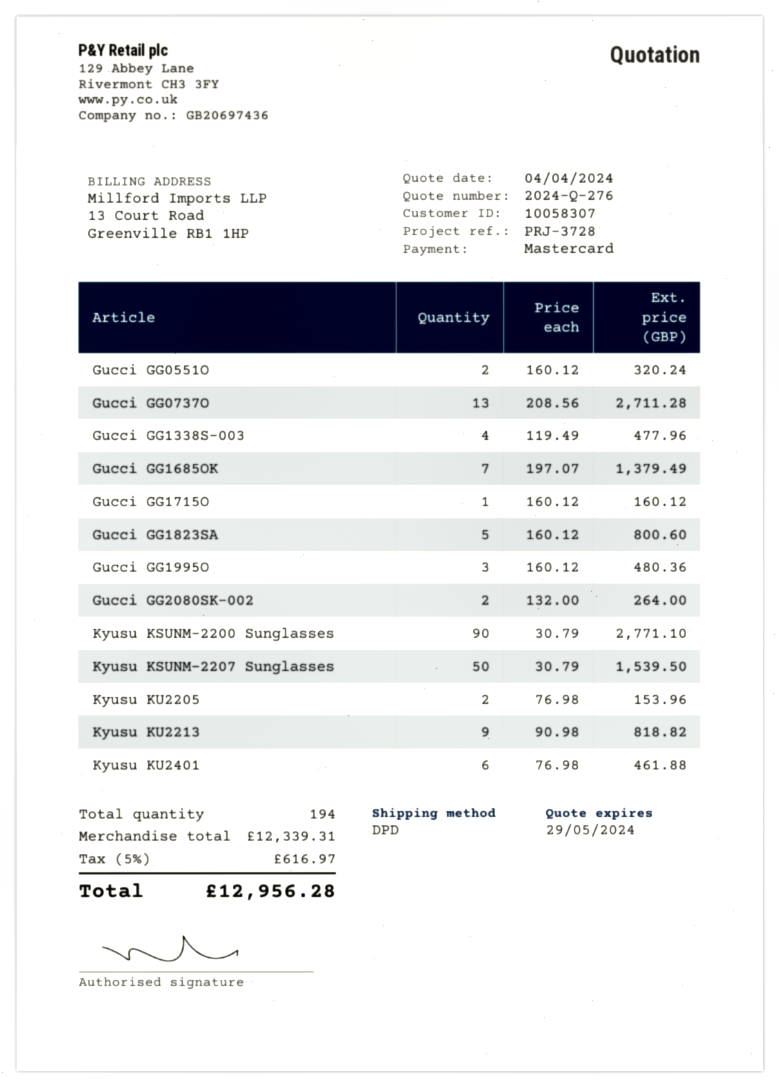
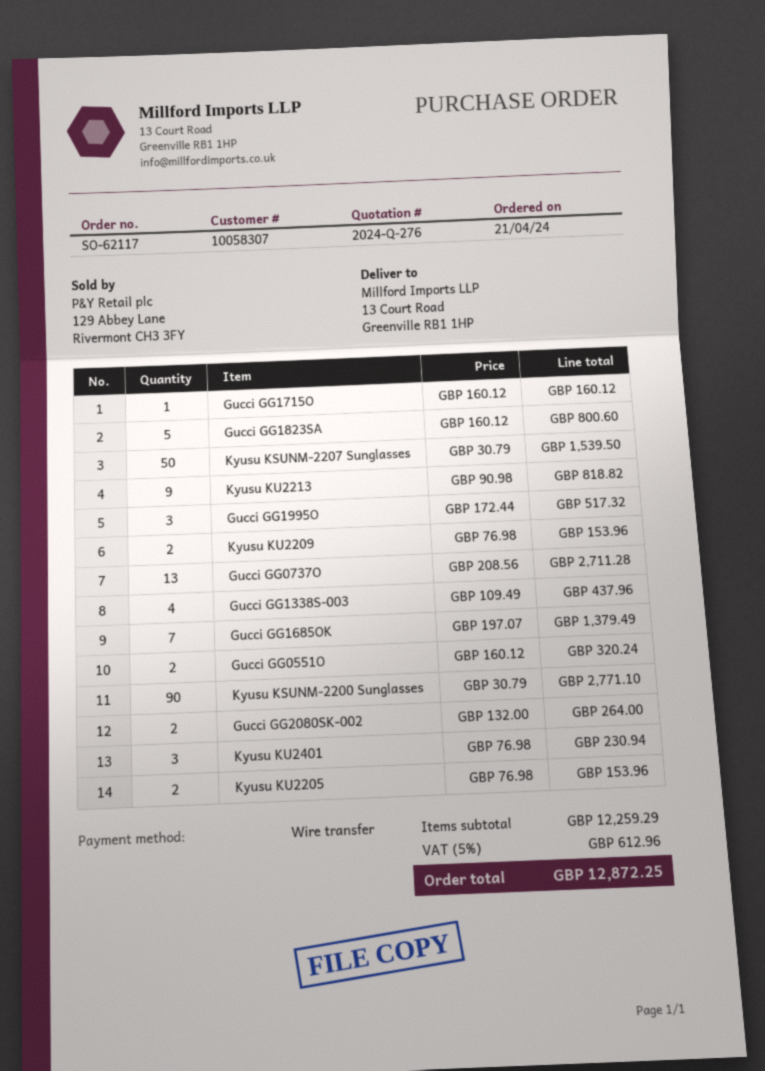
payment method: Mastercard -> bank transfer
Gucci GG1338S-003: 4 x 119.49 = 477.96 -> 4 x 109.49 = 437.96
Gucci GG1995O: 3 x 160.12 = 480.36 -> 3 x 172.44 = 517.32
Kyusu KU2401: 6 x 76.98 = 461.88 -> 3 x 76.98 = 230.94
Kyusu KU2209: none -> 2 x 76.98 = 153.96
subtotal: 12339.31 -> 12259.29
tax: 5% = 616.97 -> 5% = 612.96
total: 12956.28 -> 12872.25

